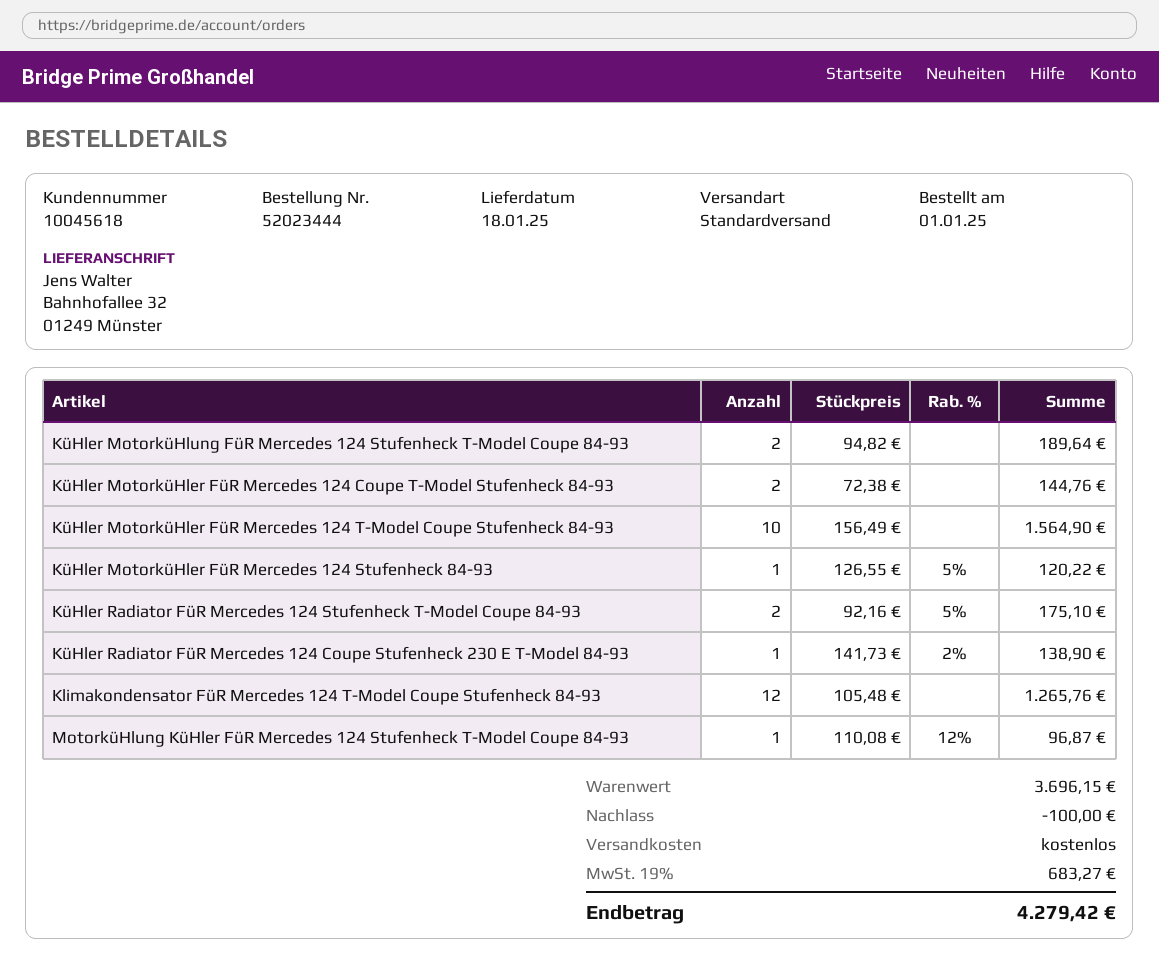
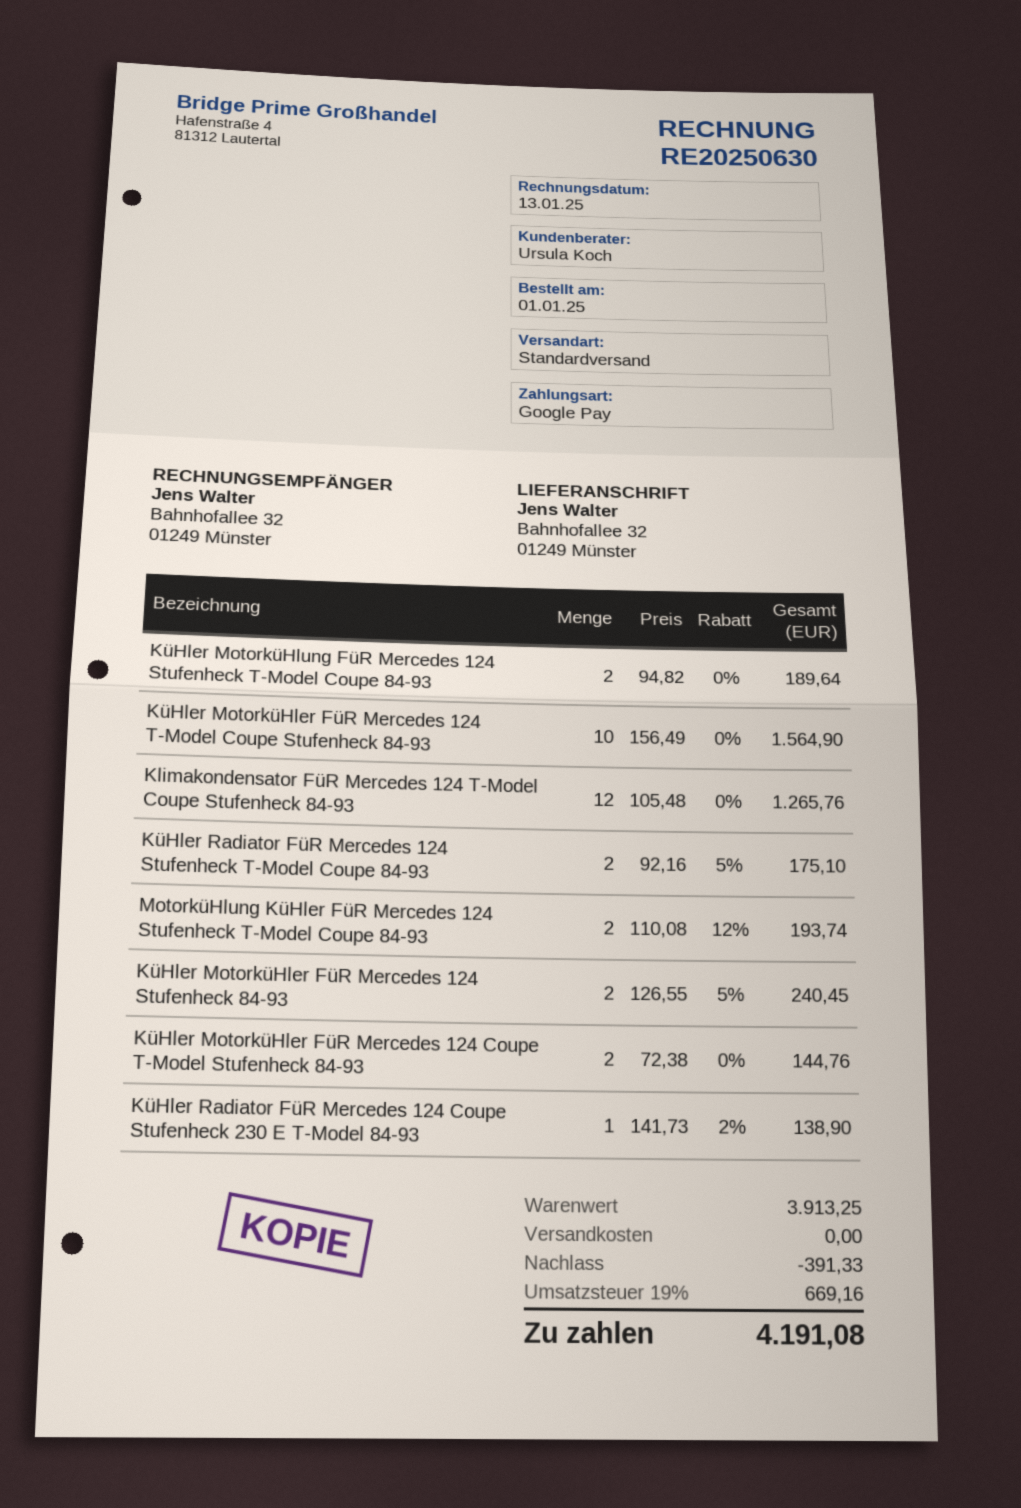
KüHler MotorküHler FüR Mercedes 124 Stufenheck 84-93: 1 x 126.55 - 5% = 120.22 -> 2 x 126.55 - 5% = 240.45
MotorküHlung KüHler FüR Mercedes 124 Stufenheck T-Model Coupe 84-93: 1 x 110.08 - 12% = 96.87 -> 2 x 110.08 - 12% = 193.74
subtotal: 3696.15 -> 3913.25
discount: 100.00 -> 391.33
tax: 19% = 683.27 -> 19% = 669.16
total: 4279.42 -> 4191.08

